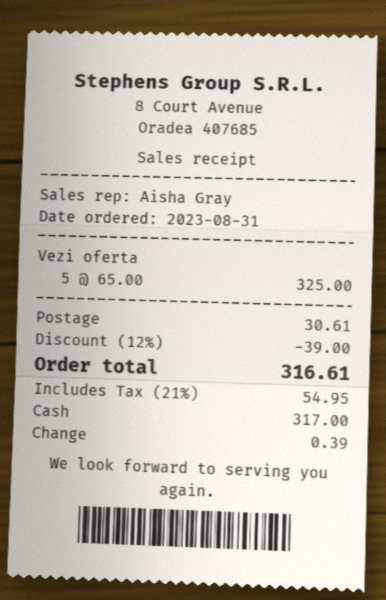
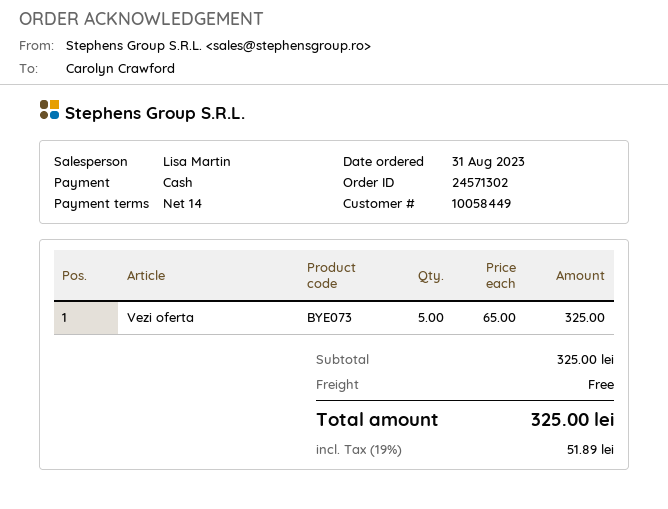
sales rep: Aisha Gray -> Lisa Martin
discount: 12% = 39.00 -> none
shipping: 30.61 -> 0.00
tax: 21% = 54.95 -> 19% = 51.89
total: 316.61 -> 325.00

